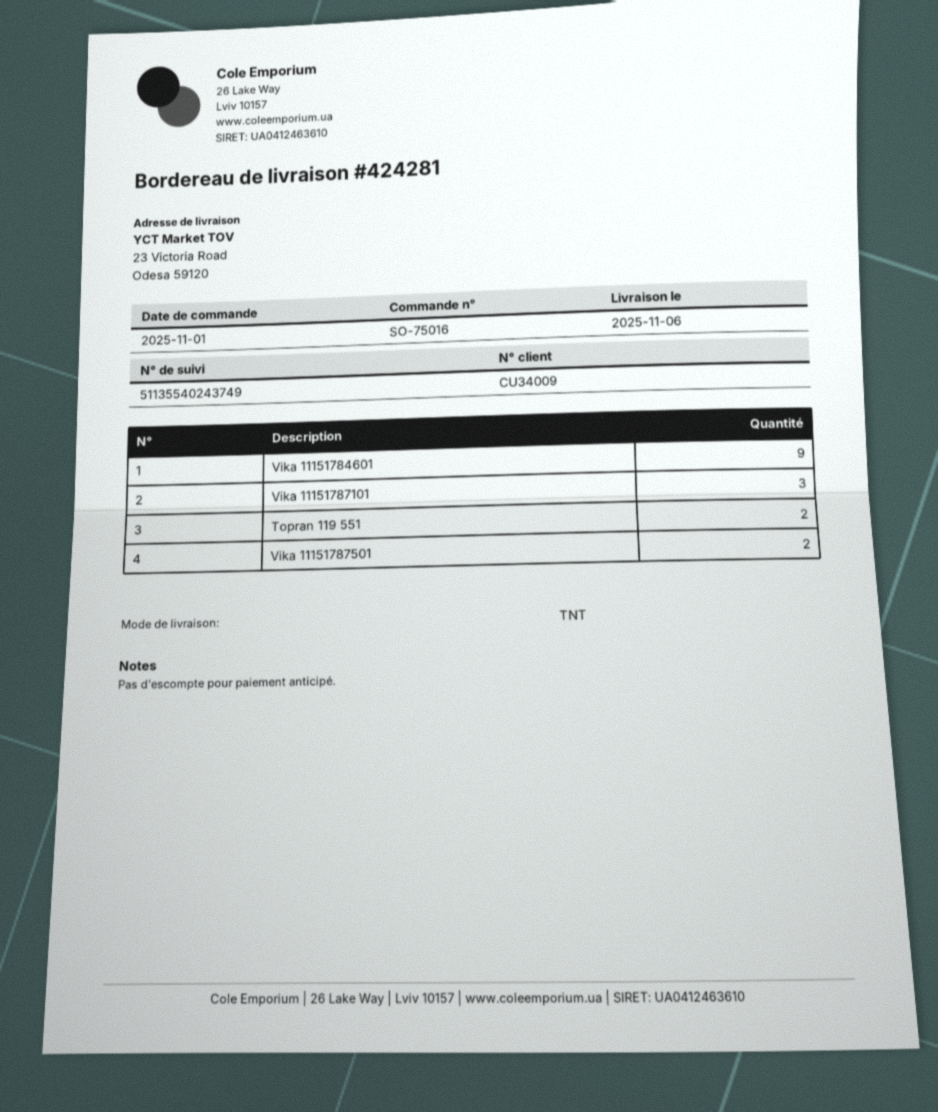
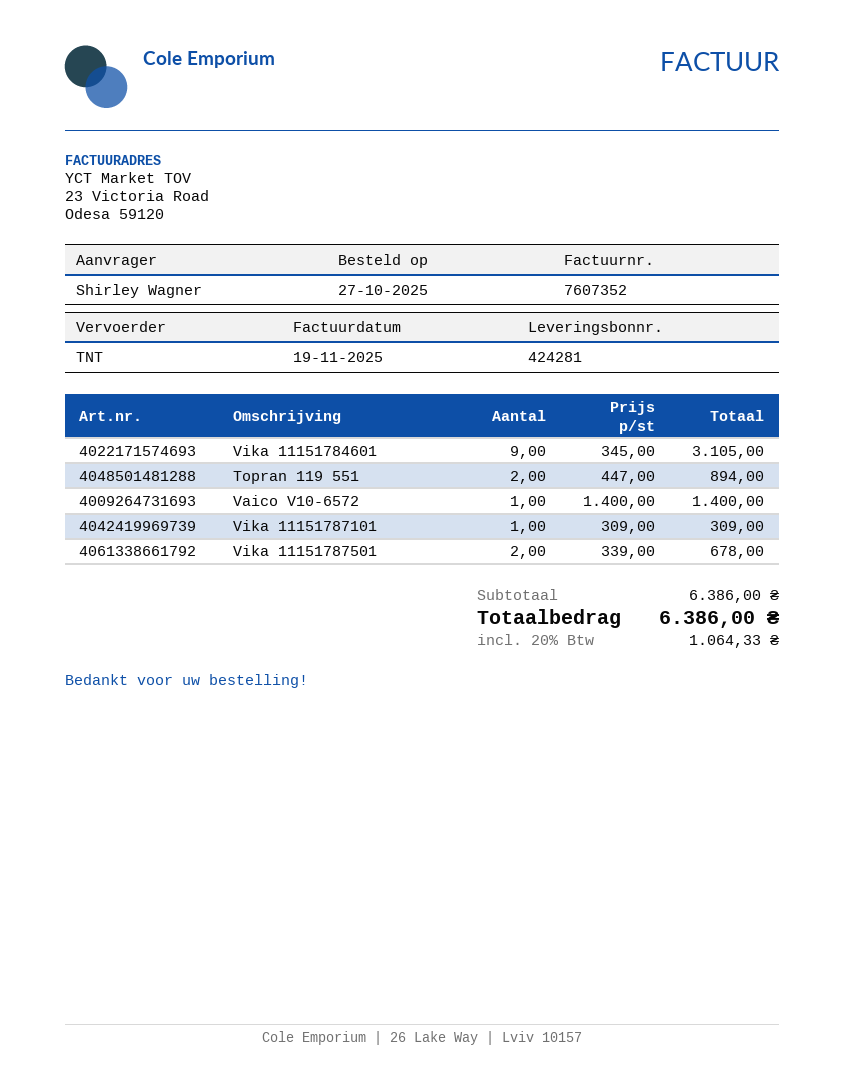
order date: 2025-11-01 -> 2025-10-27
Vika 11151787101: 3 -> 1
Vaico V10-6572: none -> 1

